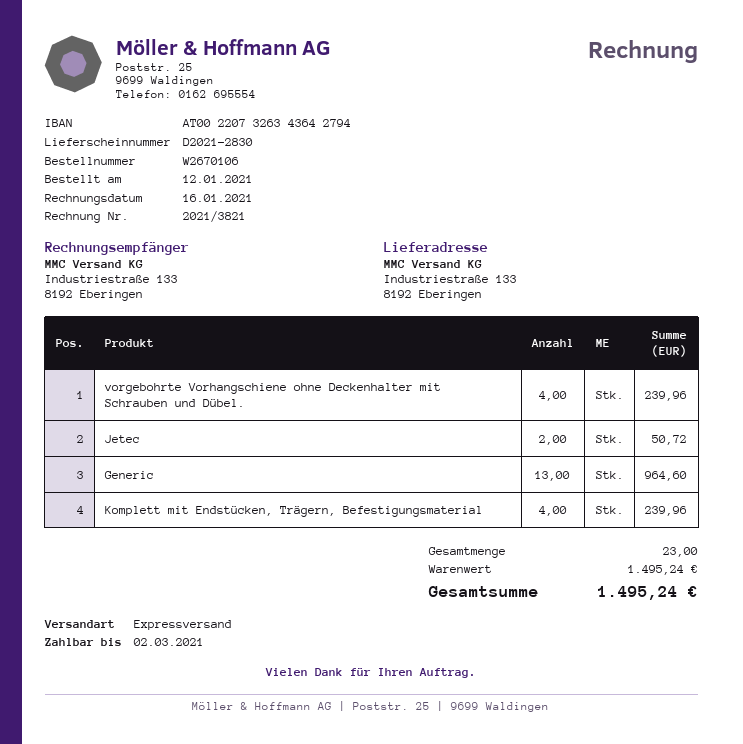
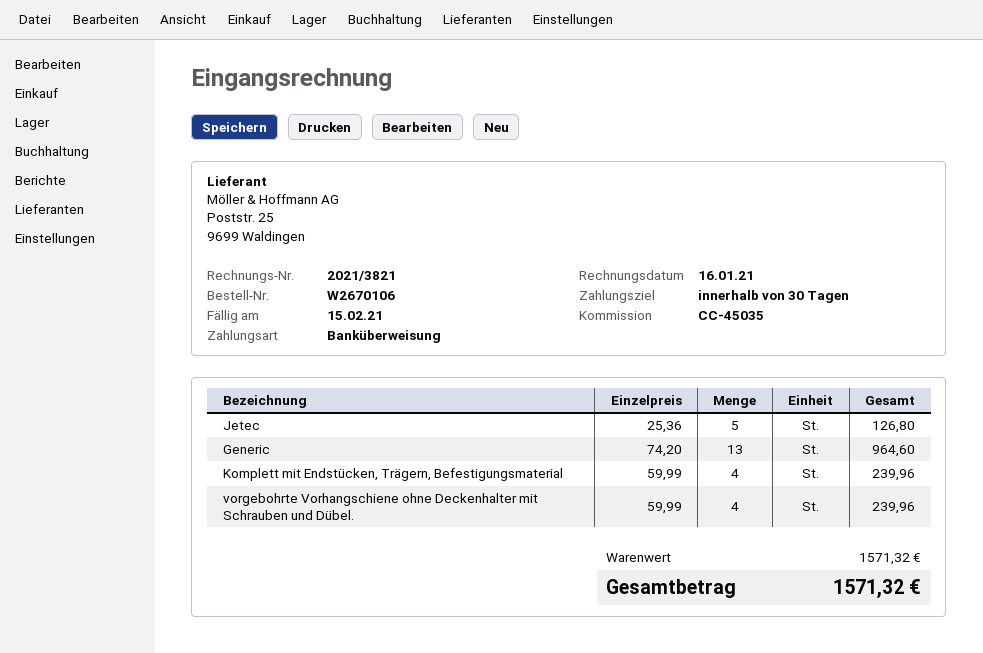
due date: 2021-03-02 -> 2021-02-15
Jetec: 2 for 50.72 -> 5 for 126.80
subtotal: 1495.24 -> 1571.32
total: 1495.24 -> 1571.32

